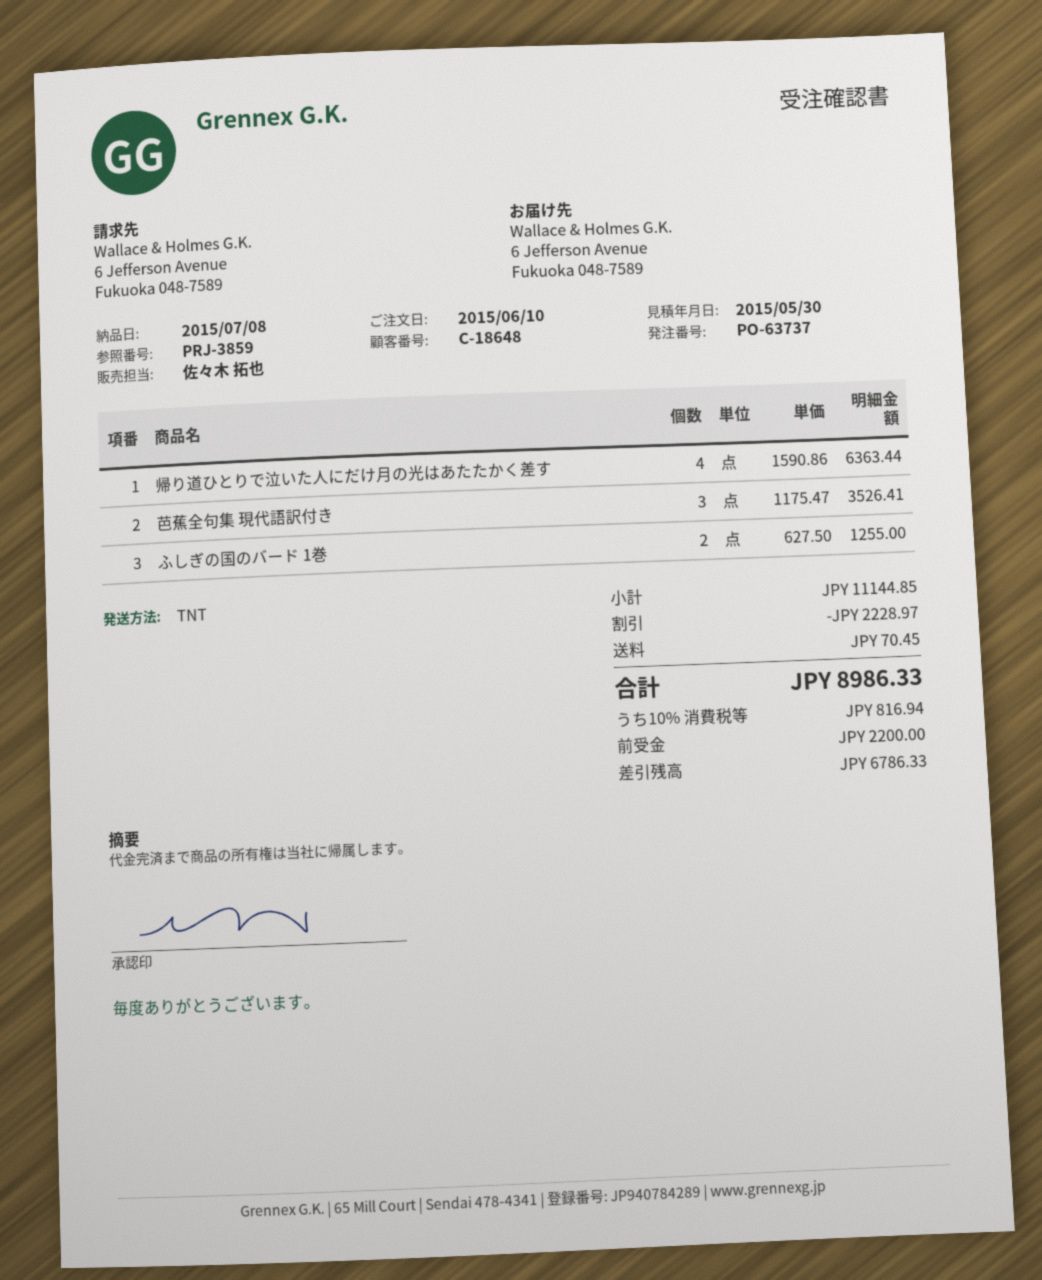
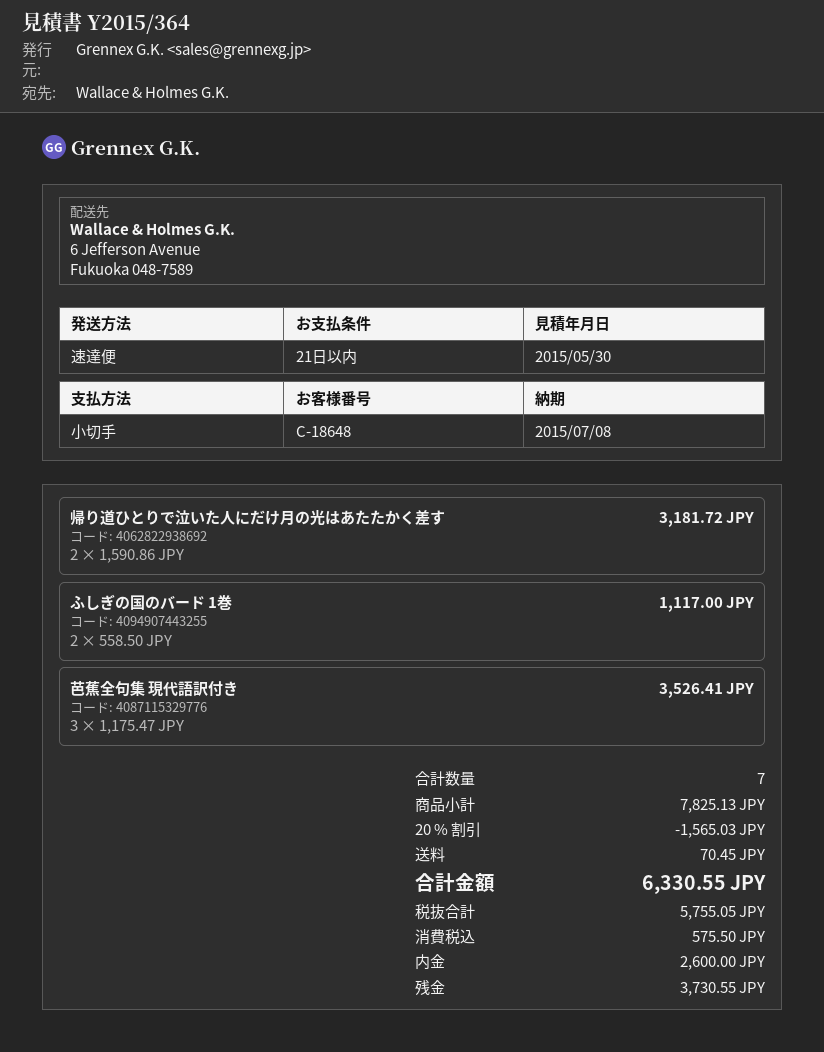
shipping method: TNT -> express
帰り道ひとりで泣いた人にだけ月の光はあたたかく差す: 4 x 1590.86 = 6363.44 -> 2 x 1590.86 = 3181.72
ふしぎの国のバード 1巻: 2 x 627.50 = 1255.00 -> 2 x 558.50 = 1117.00
subtotal: 11144.85 -> 7825.13
discount: 2228.97 -> 1565.03
tax: 816.94 -> 575.50
total: 8986.33 -> 6330.55
deposit: 2200.00 -> 2600.00
balance: 6786.33 -> 3730.55

